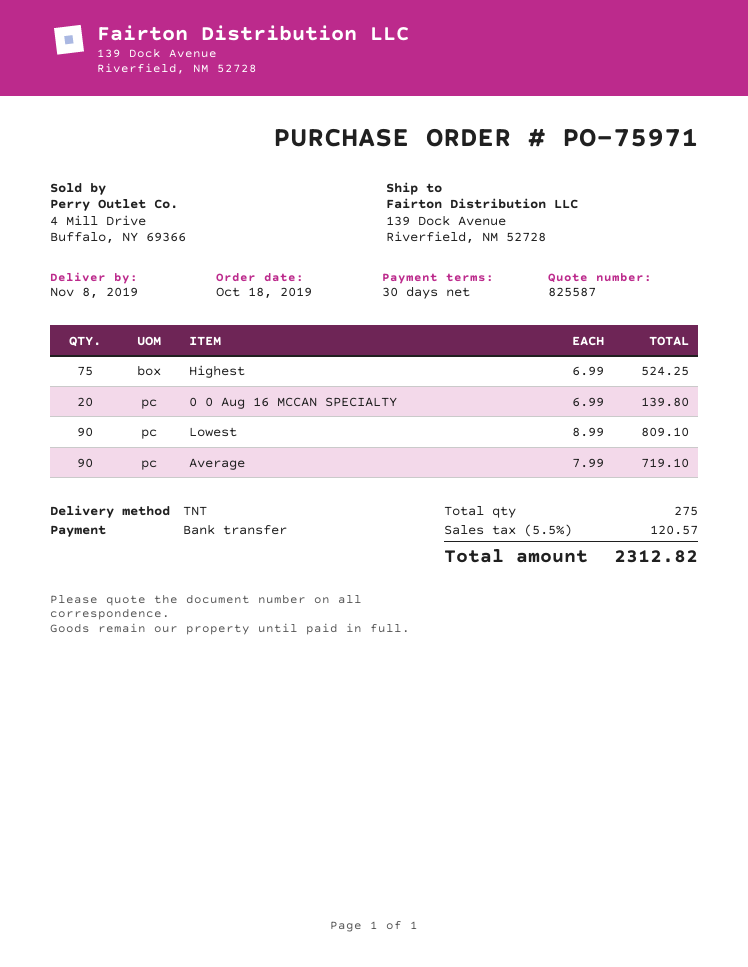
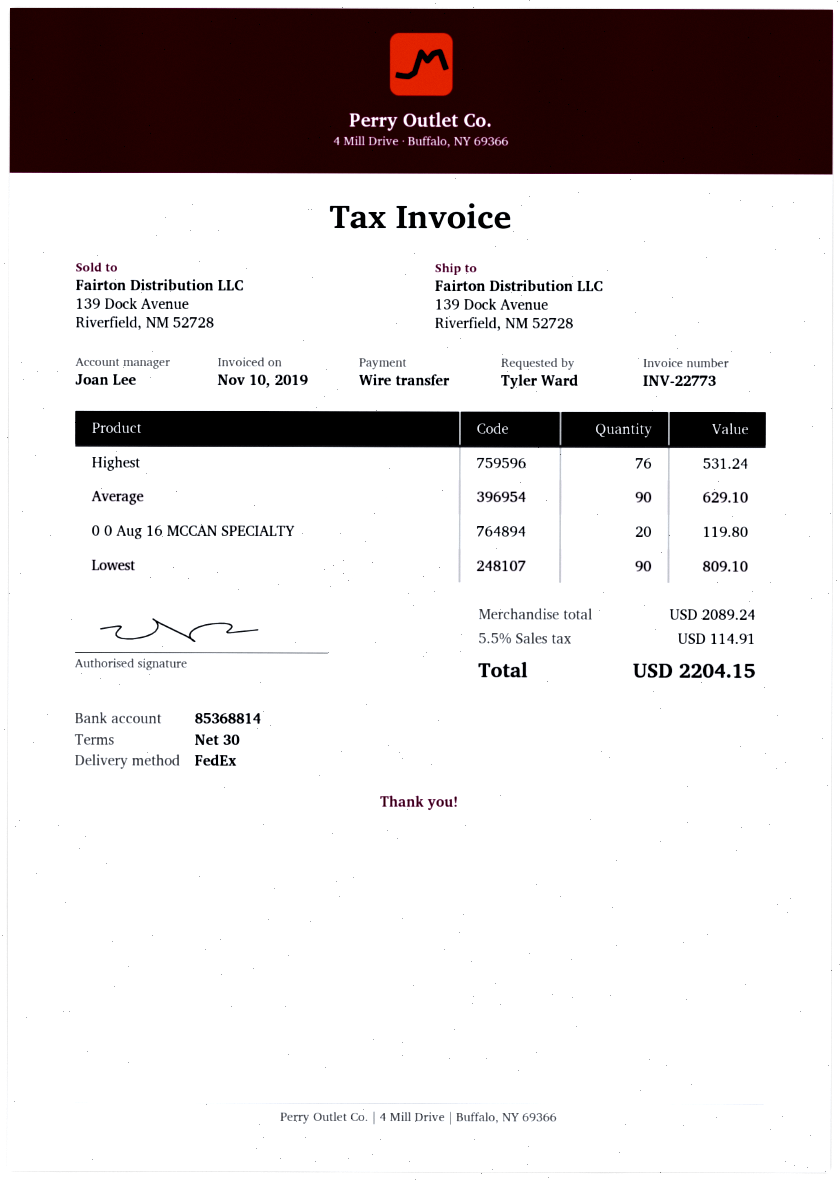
shipping method: TNT -> FedEx
Highest: 75 for 524.25 -> 76 for 531.24
0 0 Aug 16 MCCAN SPECIALTY: 20 for 139.80 -> 20 for 119.80
Average: 90 for 719.10 -> 90 for 629.10
tax: 5.5% = 120.57 -> 5.5% = 114.91
total: 2312.82 -> 2204.15

